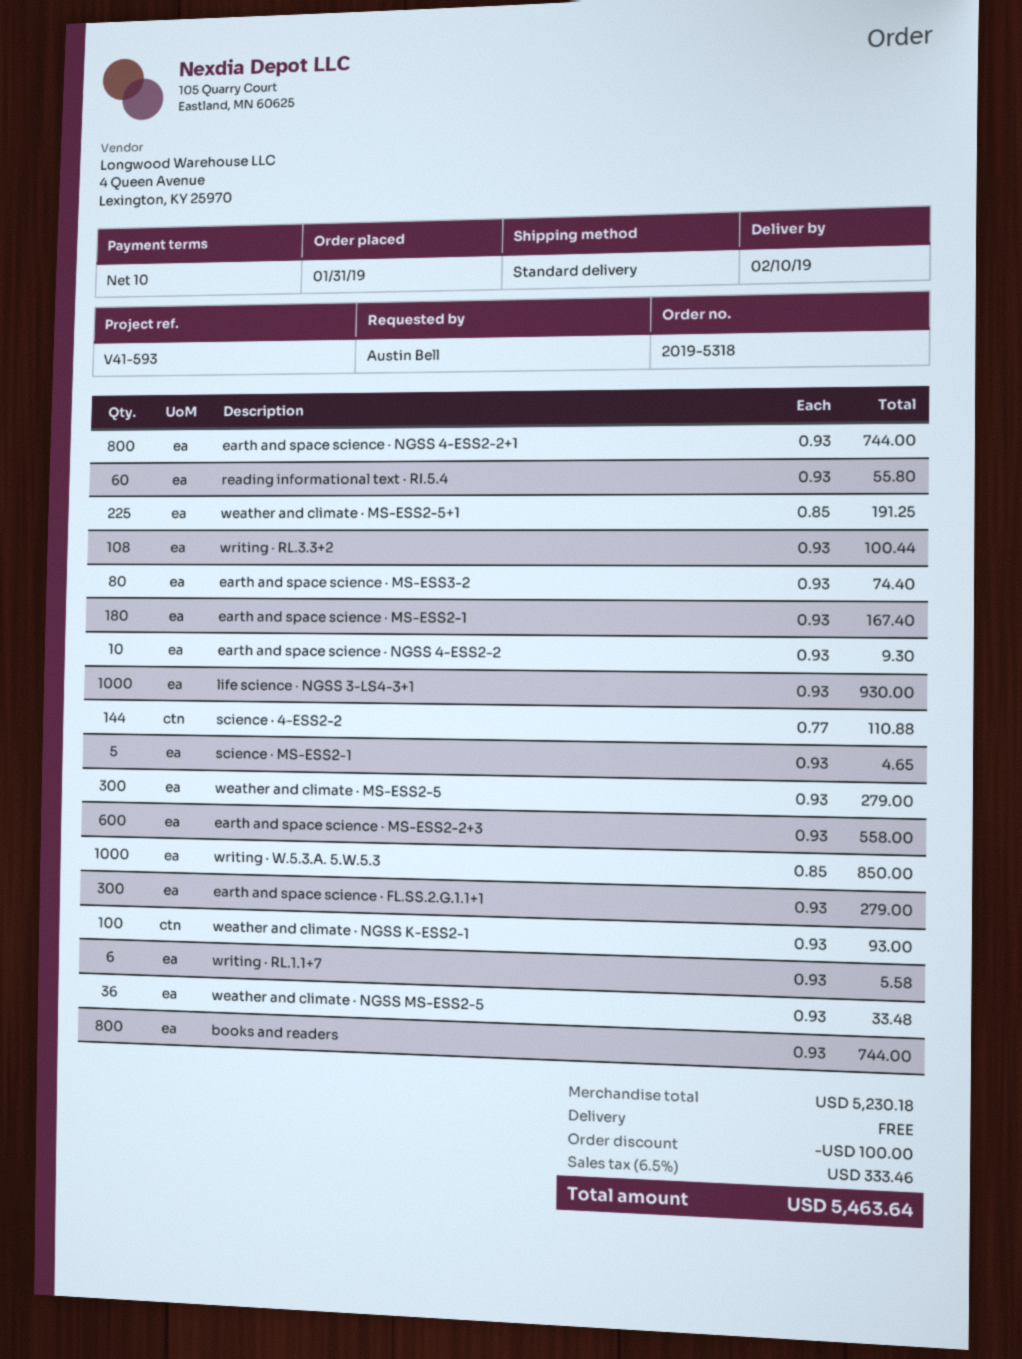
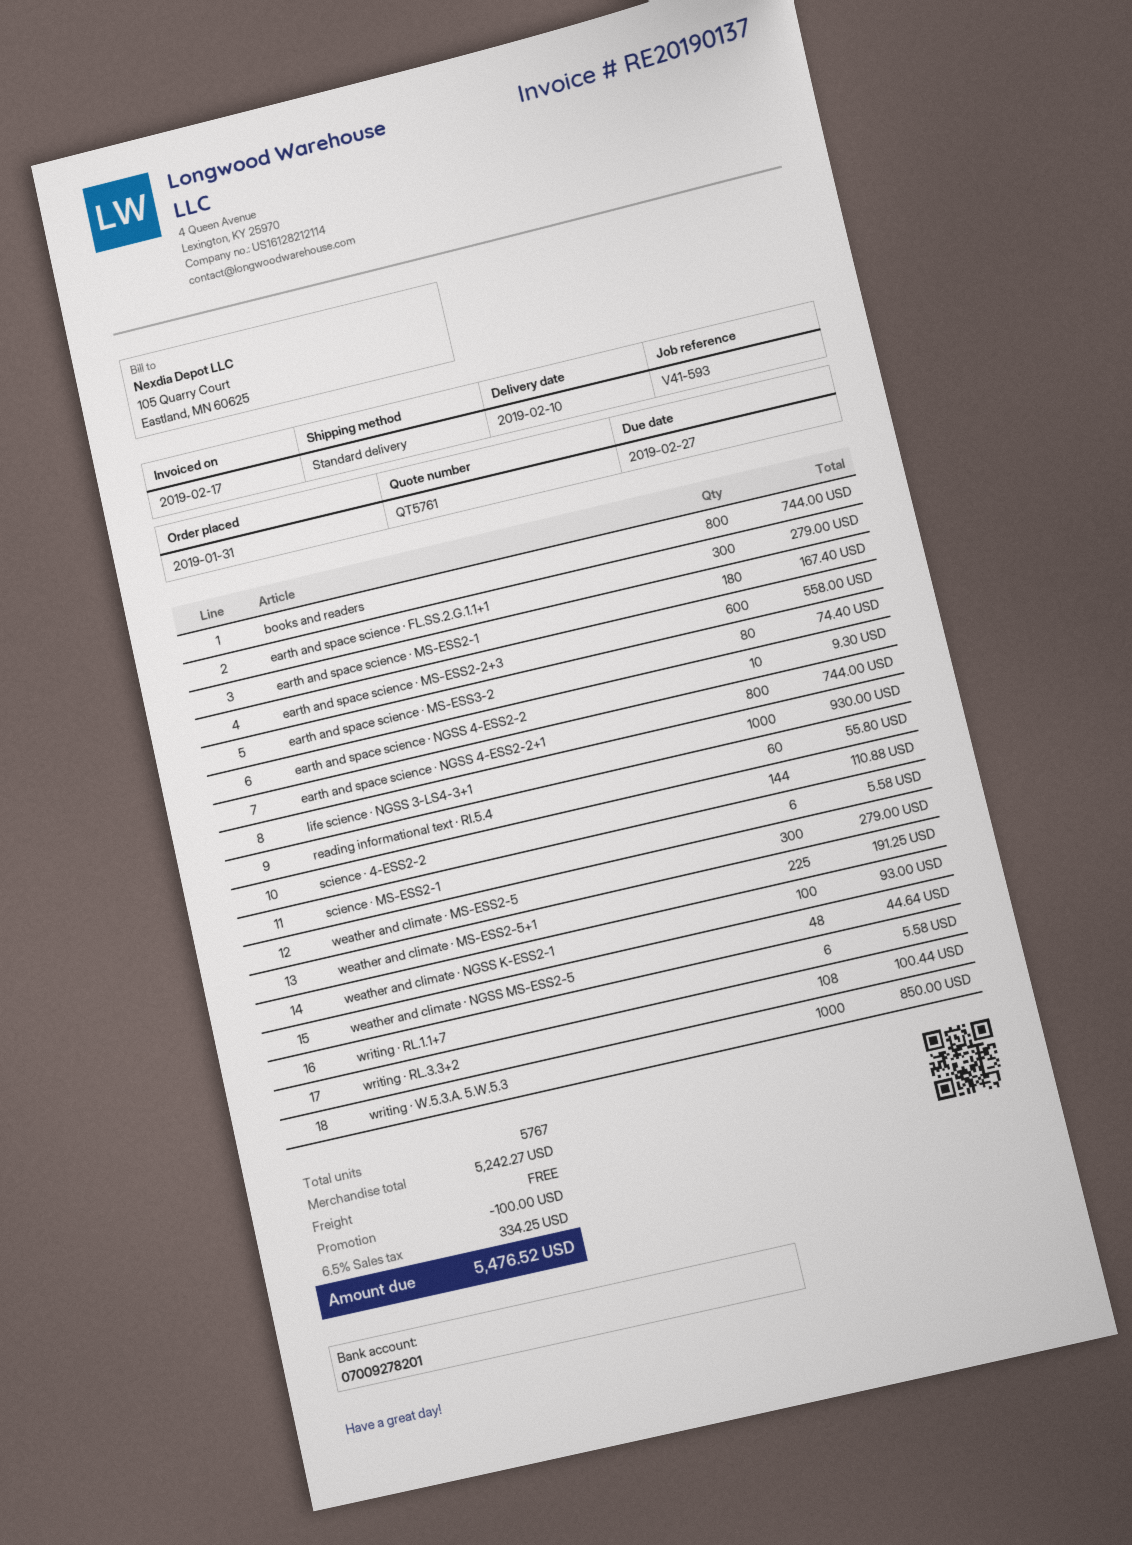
science · MS-ESS2-1: 5 for 4.65 -> 6 for 5.58
weather and climate · NGSS MS-ESS2-5: 36 for 33.48 -> 48 for 44.64
subtotal: 5230.18 -> 5242.27
tax: 6.5% = 333.46 -> 6.5% = 334.25
total: 5463.64 -> 5476.52

